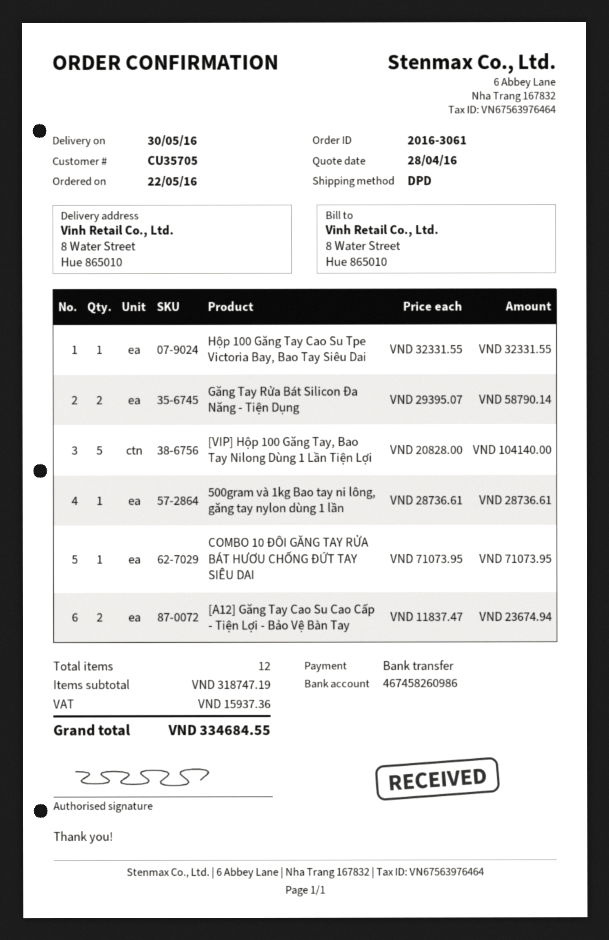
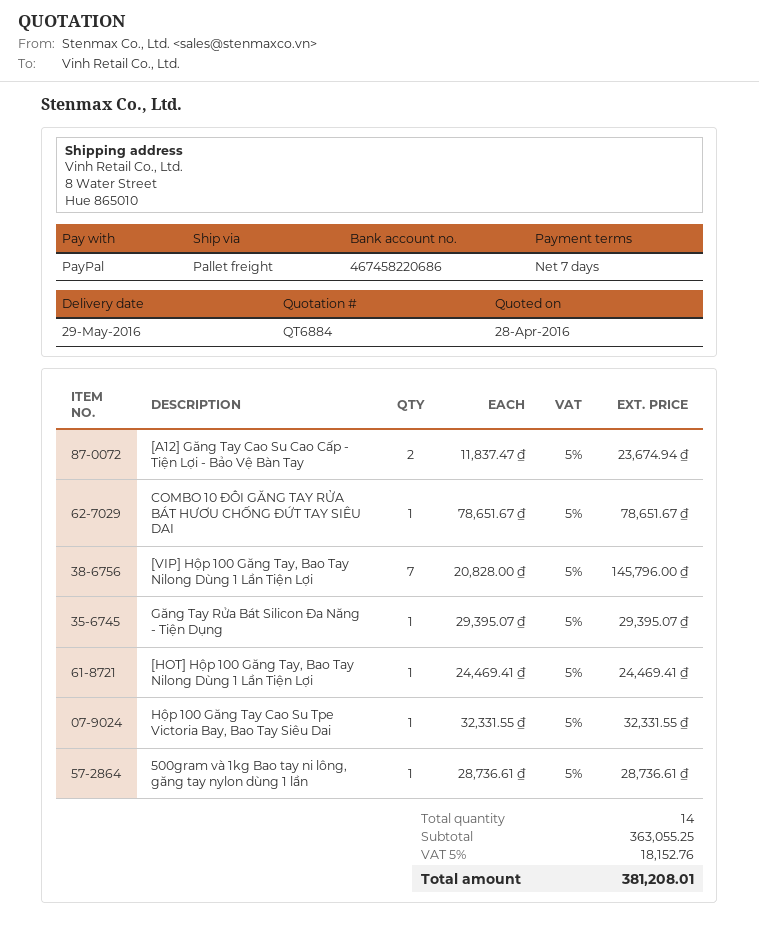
delivery date: 2016-05-30 -> 2016-05-29
payment method: bank transfer -> PayPal
bank account: 467458260986 -> 467458220686
shipping method: DPD -> pallet freight
Găng Tay Rửa Bát Silicon Đa Năng - Tiện Dụng: 2 x 29395.07 = 58790.14 -> 1 x 29395.07 = 29395.07
[VIP] Hộp 100 Găng Tay, Bao Tay Nilong Dùng 1 Lần Tiện Lợi: 5 x 20828.00 = 104140.00 -> 7 x 20828.00 = 145796.00
COMBO 10 ĐÔI GĂNG TAY RỬA BÁT HƯƠU CHỐNG ĐỨT TAY SIÊU DAI: 1 x 71073.95 = 71073.95 -> 1 x 78651.67 = 78651.67
[HOT] Hộp 100 Găng Tay, Bao Tay Nilong Dùng 1 Lần Tiện Lợi: none -> 1 x 24469.41 = 24469.41
total quantity: 12 -> 14
subtotal: 318747.19 -> 363055.25
tax: 15937.36 -> 18152.76
total: 334684.55 -> 381208.01

